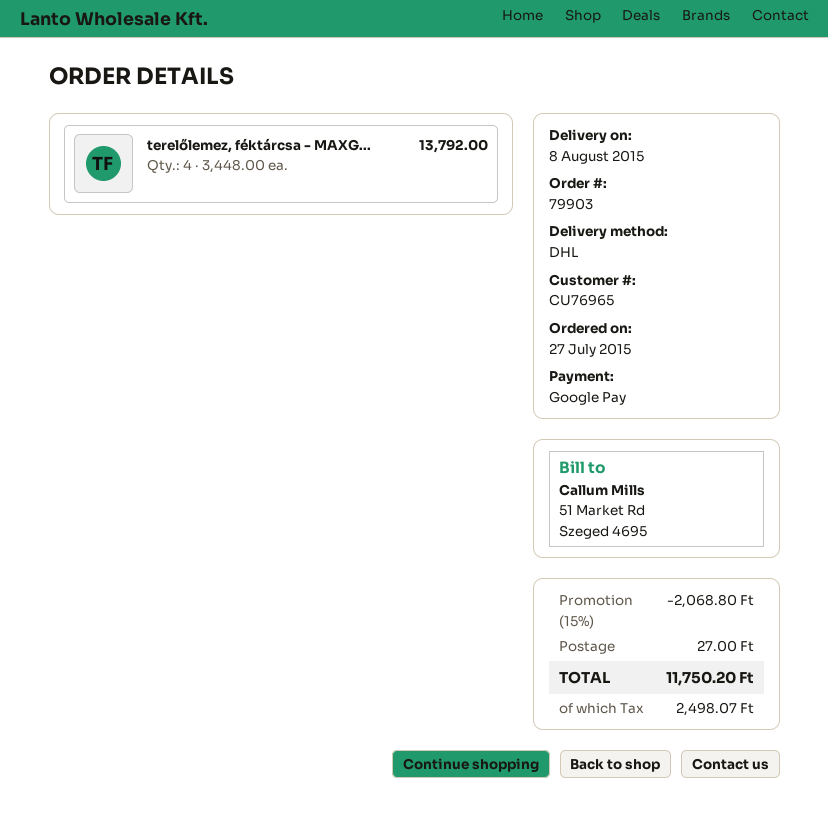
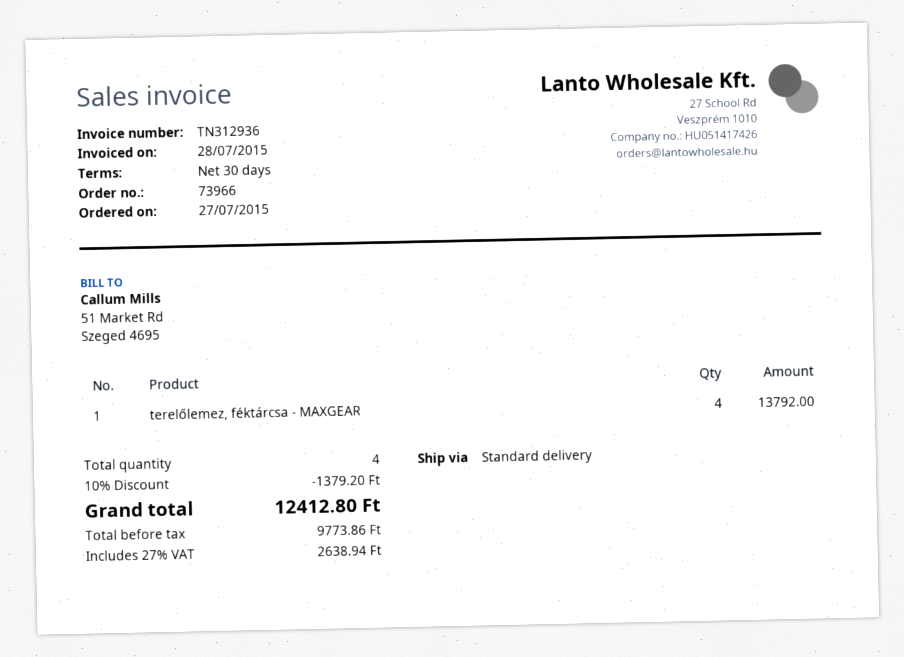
order number: 79903 -> 73966
shipping method: DHL -> standard
discount: 15% = 2068.80 -> 10% = 1379.20
shipping: 27.00 -> none
tax: 2498.07 -> 2638.94
total: 11750.20 -> 12412.80

